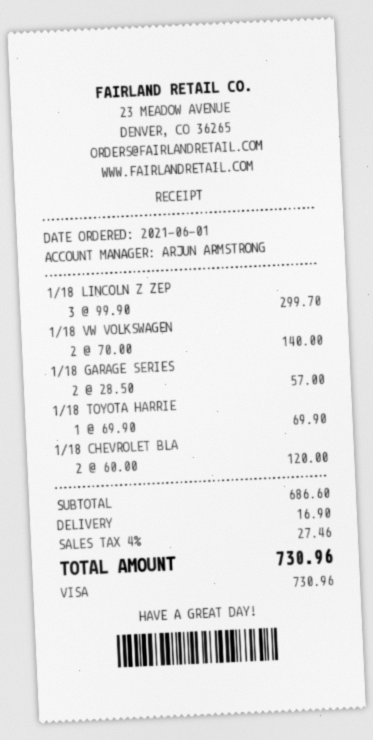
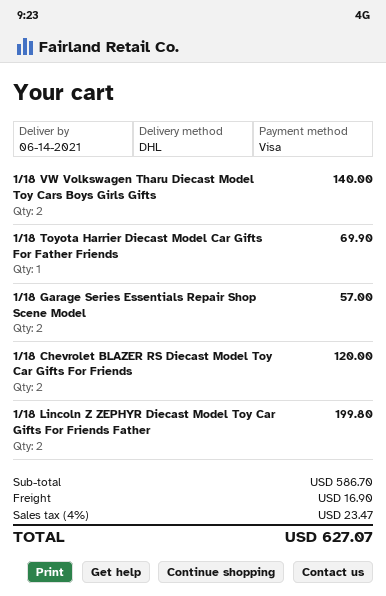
1/18 LINCOLN Z ZEP: 3 for 299.70 -> 2 for 199.80
subtotal: 686.60 -> 586.70
tax: 4% = 27.46 -> 4% = 23.47
total: 730.96 -> 627.07

